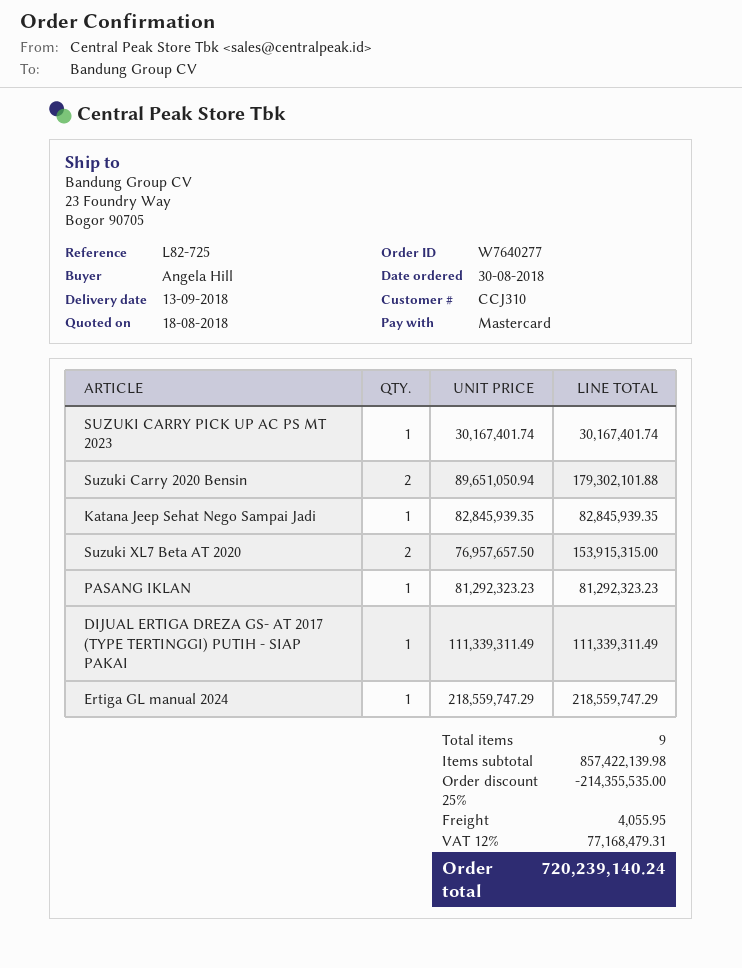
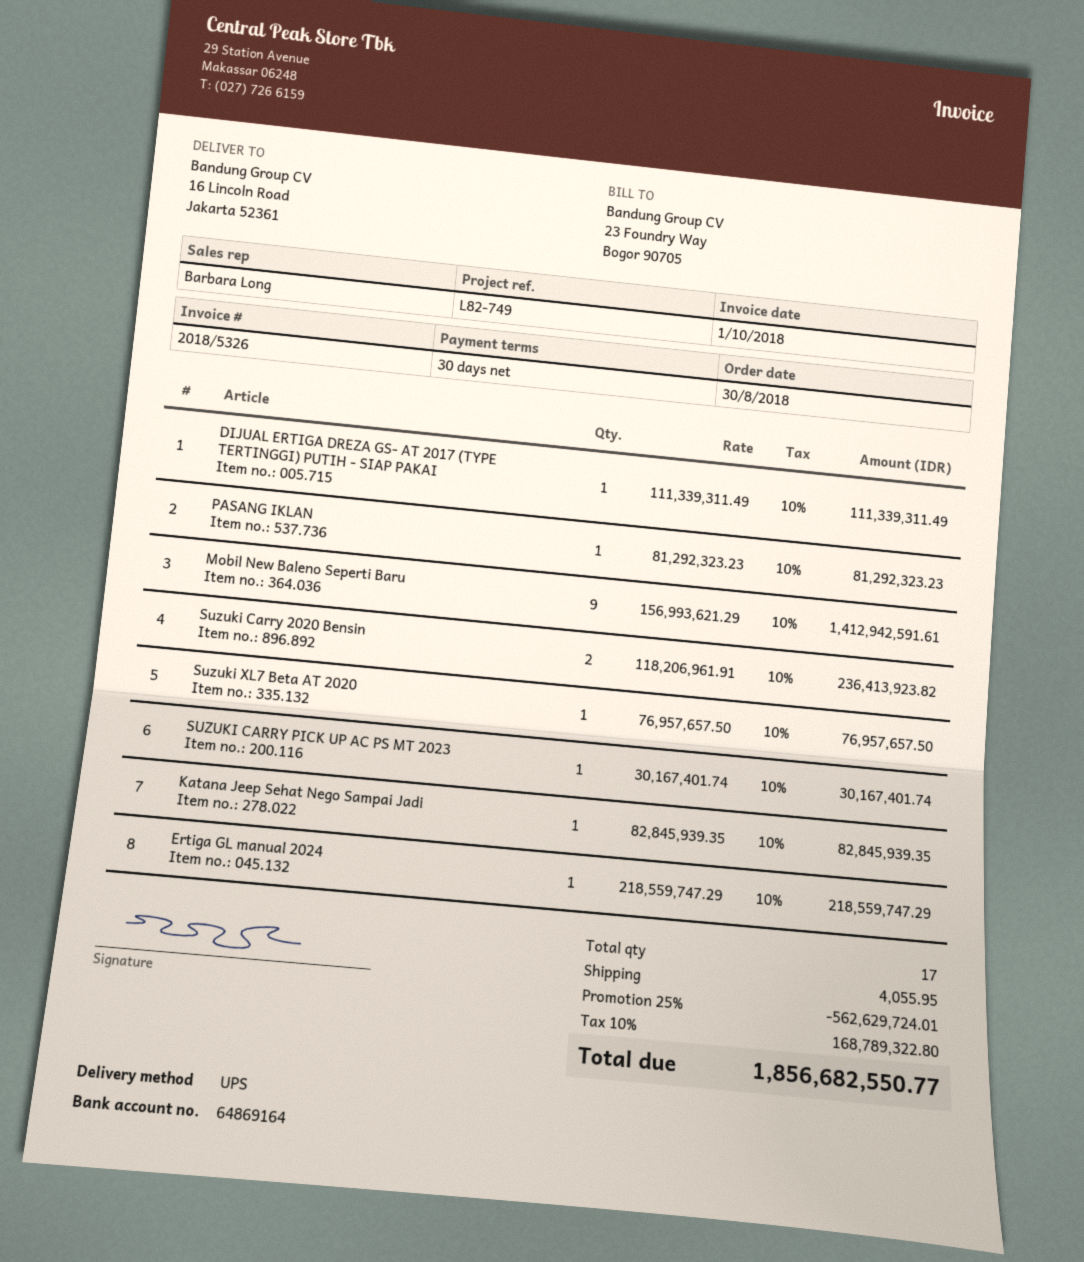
reference: L82-725 -> L82-749
ship to: 23 Foundry Way, Bogor 90705 -> 16 Lincoln Road, Jakarta 52361
Suzuki Carry 2020 Bensin: 2 x 89651050.94 = 179302101.88 -> 2 x 118206961.91 = 236413923.82
Suzuki XL7 Beta AT 2020: 2 x 76957657.50 = 153915315.00 -> 1 x 76957657.50 = 76957657.50
Mobil New Baleno Seperti Baru: none -> 9 x 156993621.29 = 1412942591.61
total quantity: 9 -> 17
discount: 25% = 214355535.00 -> 25% = 562629724.01
tax: 12% = 77168479.31 -> 10% = 168789322.80
total: 720239140.24 -> 1856682550.77

